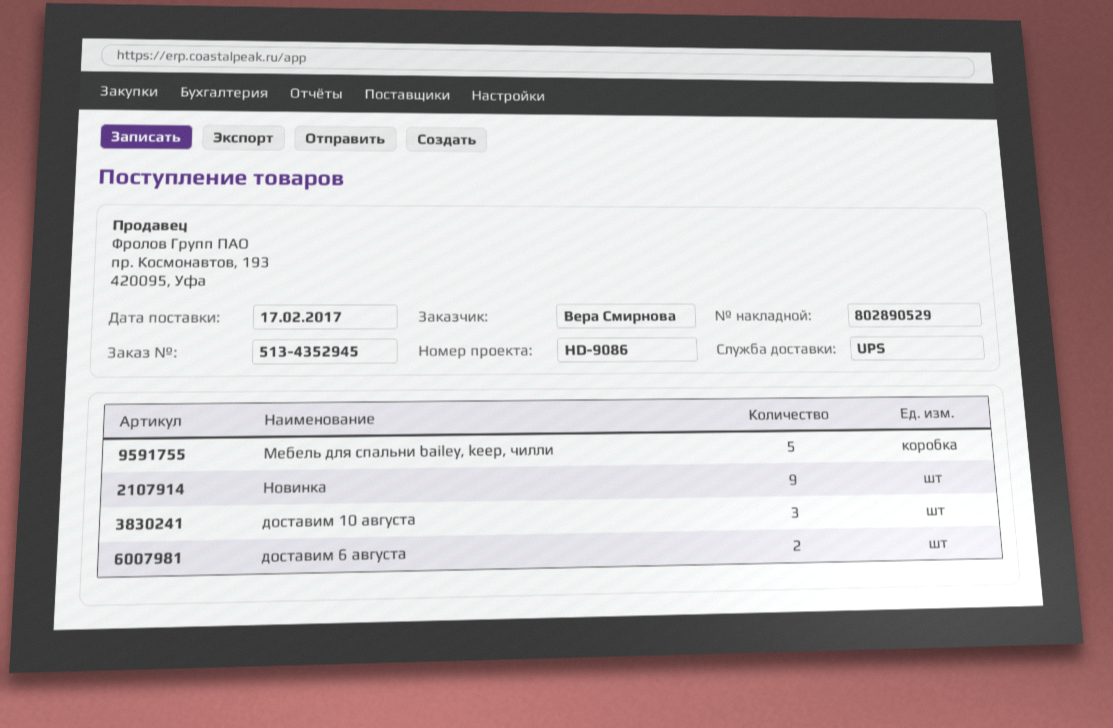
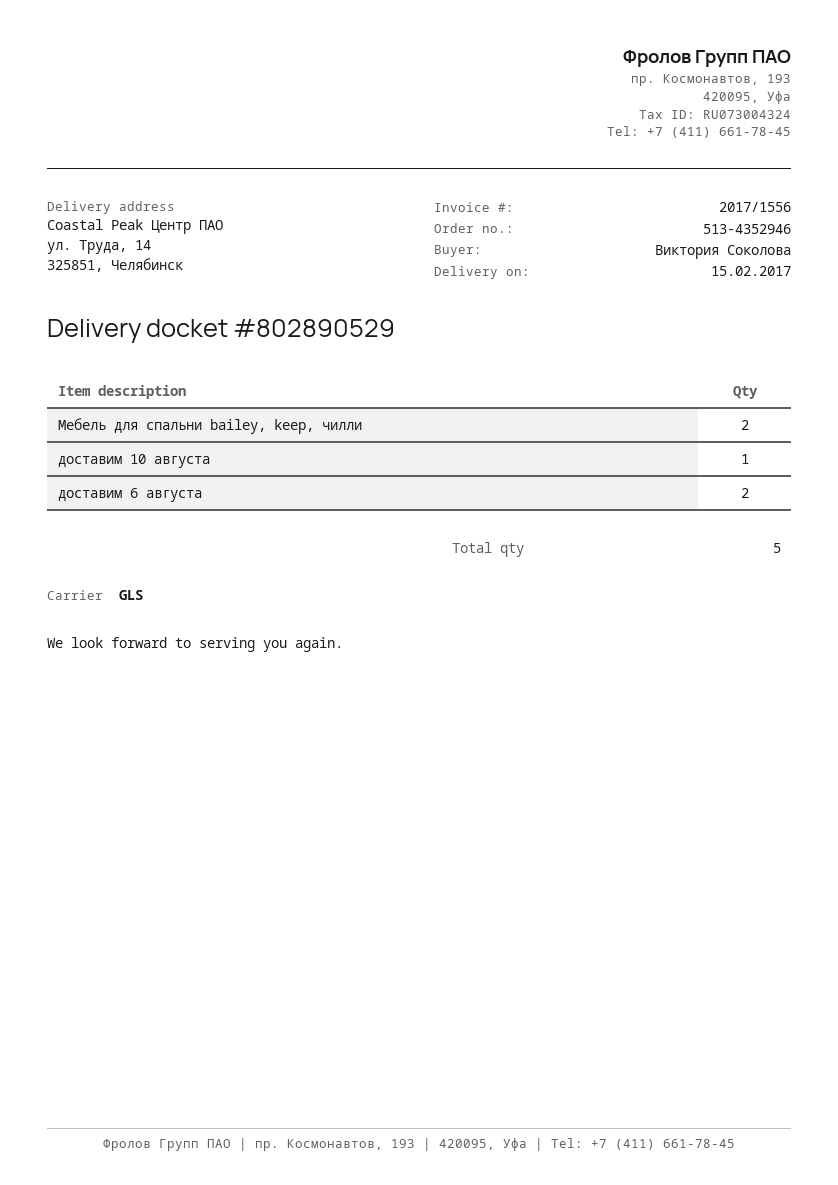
order number: 513-4352945 -> 513-4352946
delivery date: 2017-02-17 -> 2017-02-15
ordered by: Вера Смирнова -> Виктория Соколова
shipping method: UPS -> GLS
Мебель для спальни bailey, keep, чилли: 5 -> 2
Новинка: 9 -> none
доставим 10 августа: 3 -> 1

